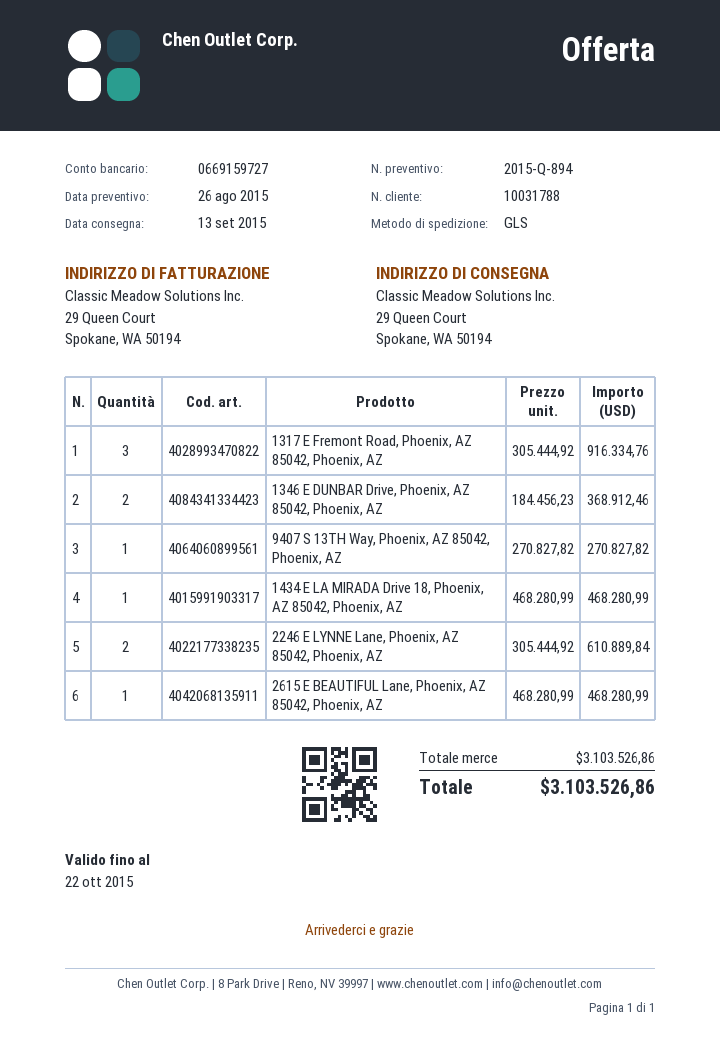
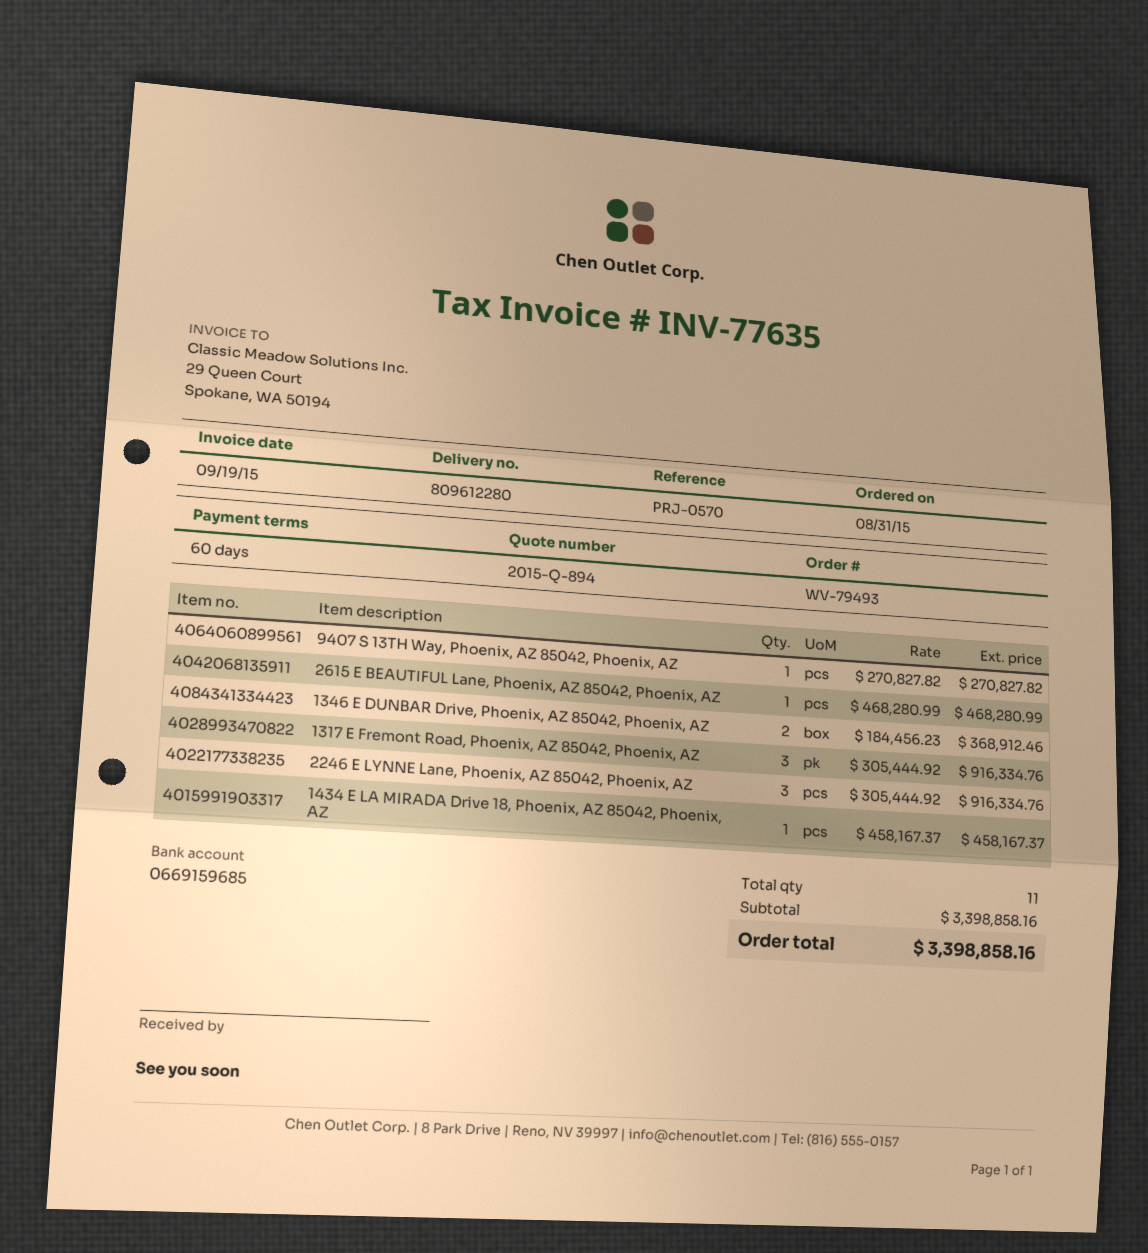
bank account: 0669159727 -> 0669159685
1434 E LA MIRADA Drive 18, Phoenix, AZ 85042, Phoenix, AZ: 1 x 468280.99 = 468280.99 -> 1 x 458167.37 = 458167.37
2246 E LYNNE Lane, Phoenix, AZ 85042, Phoenix, AZ: 2 x 305444.92 = 610889.84 -> 3 x 305444.92 = 916334.76
subtotal: 3103526.86 -> 3398858.16
total: 3103526.86 -> 3398858.16

